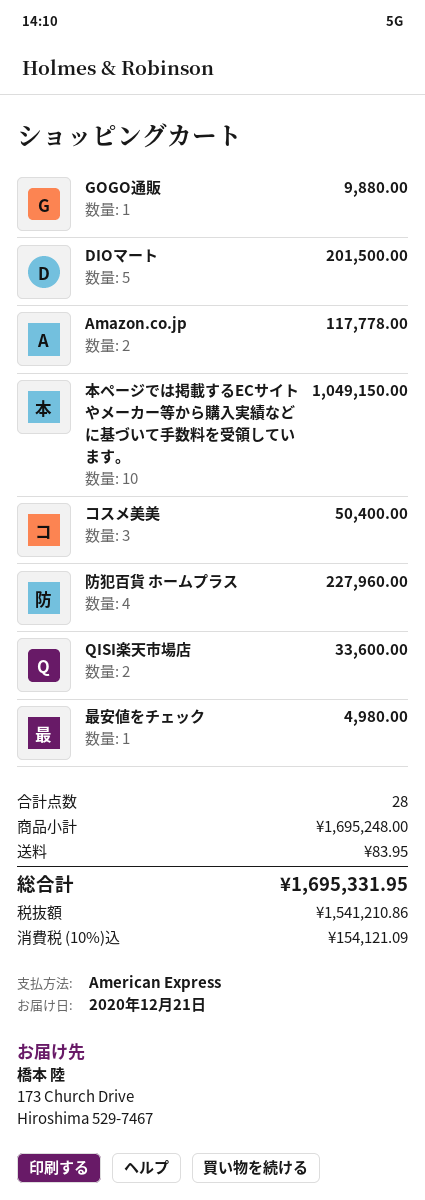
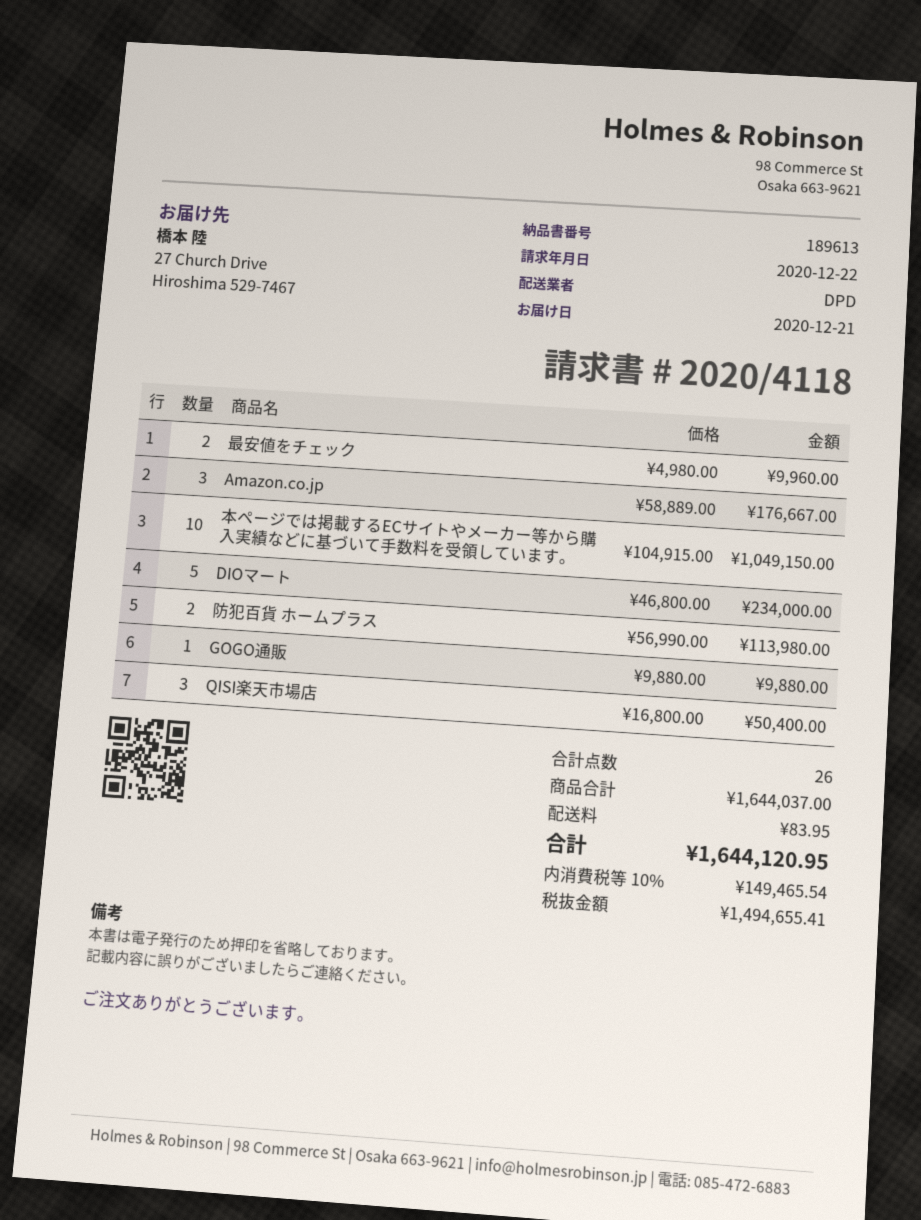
ship to: 173 Church Drive, Hiroshima 529-7467 -> 27 Church Drive, Hiroshima 529-7467
DIOマート: 5 for 201500.00 -> 5 for 234000.00
Amazon.co.jp: 2 for 117778.00 -> 3 for 176667.00
コスメ美美: 3 for 50400.00 -> none
防犯百貨 ホームプラス: 4 for 227960.00 -> 2 for 113980.00
QISI楽天市場店: 2 for 33600.00 -> 3 for 50400.00
最安値をチェック: 1 for 4980.00 -> 2 for 9960.00
total quantity: 28 -> 26
subtotal: 1695248.00 -> 1644037.00
net: 1541210.86 -> 1494655.41
tax: 10% = 154121.09 -> 10% = 149465.54
total: 1695331.95 -> 1644120.95

